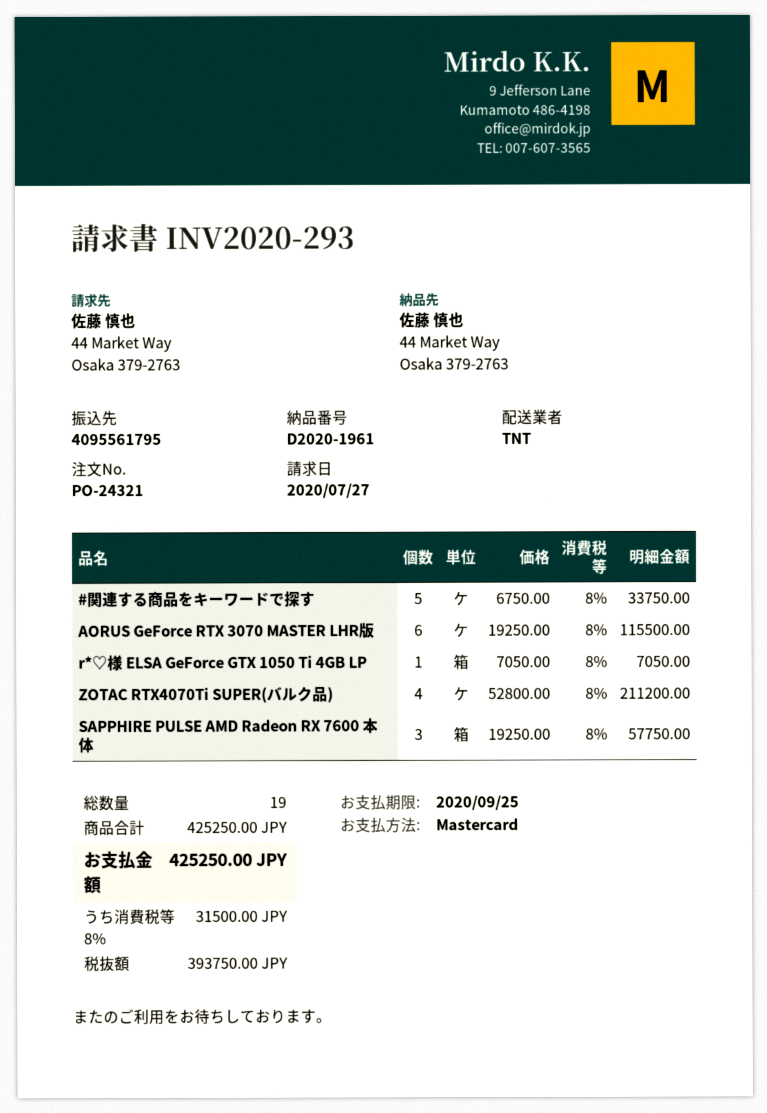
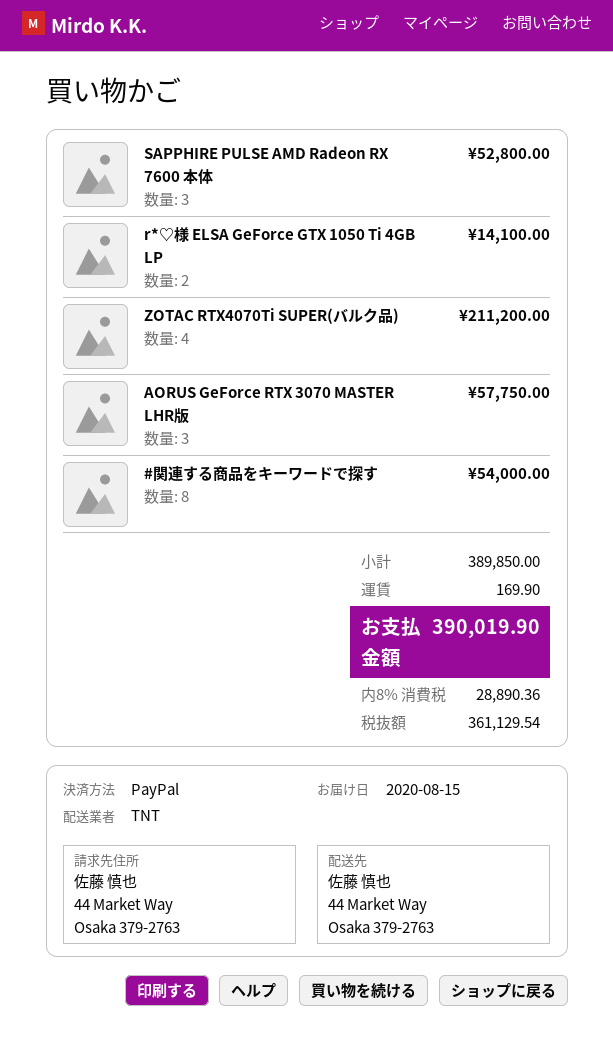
payment method: Mastercard -> PayPal
#関連する商品をキーワードで探す: 5 for 33750.00 -> 8 for 54000.00
AORUS GeForce RTX 3070 MASTER LHR版: 6 for 115500.00 -> 3 for 57750.00
r*♡様 ELSA GeForce GTX 1050 Ti 4GB LP: 1 for 7050.00 -> 2 for 14100.00
SAPPHIRE PULSE AMD Radeon RX 7600 本体: 3 for 57750.00 -> 3 for 52800.00
subtotal: 425250.00 -> 389850.00
shipping: none -> 169.90
net: 393750.00 -> 361129.54
tax: 8% = 31500.00 -> 8% = 28890.36
total: 425250.00 -> 390019.90

